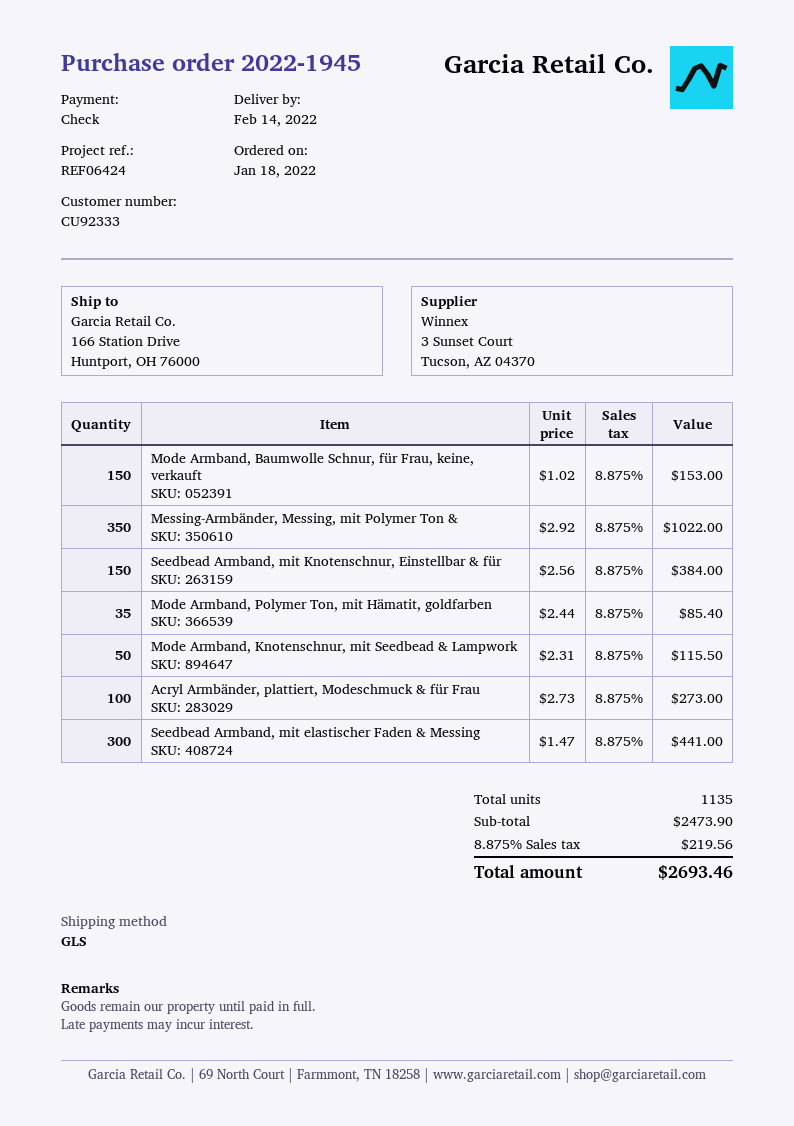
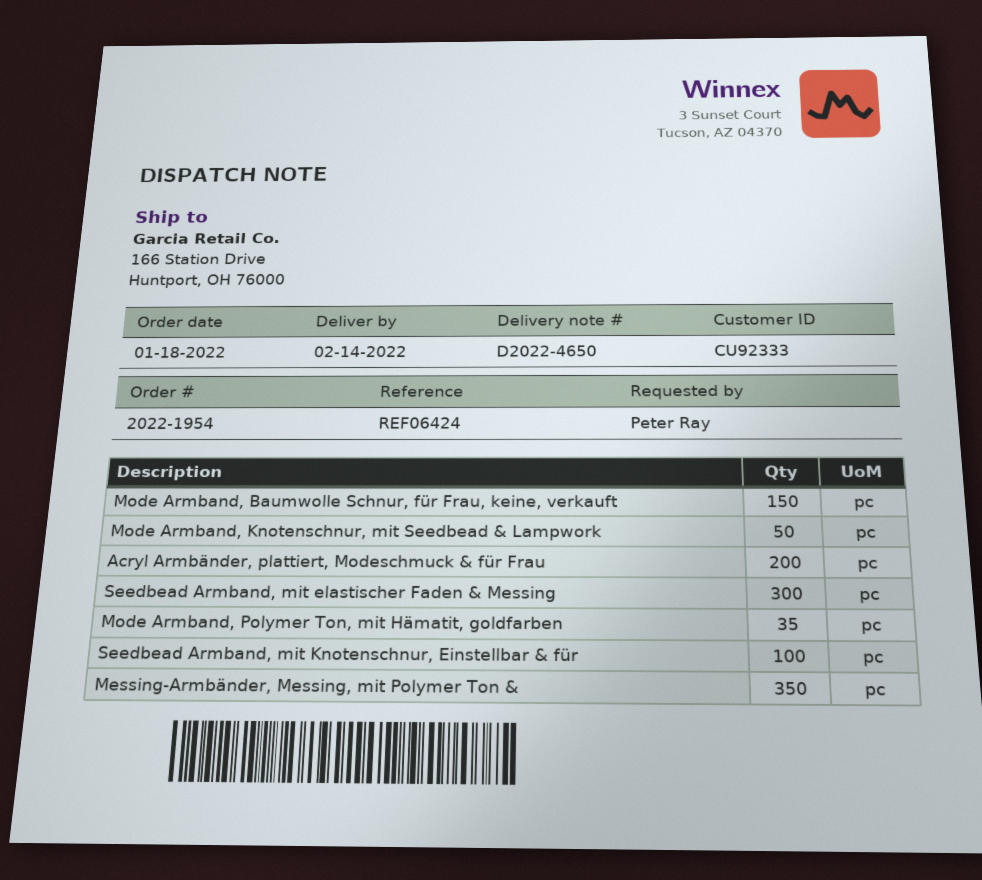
order number: 2022-1945 -> 2022-1954
Seedbead Armband, mit Knotenschnur, Einstellbar & für: 150 -> 100
Acryl Armbänder, plattiert, Modeschmuck & für Frau: 100 -> 200

